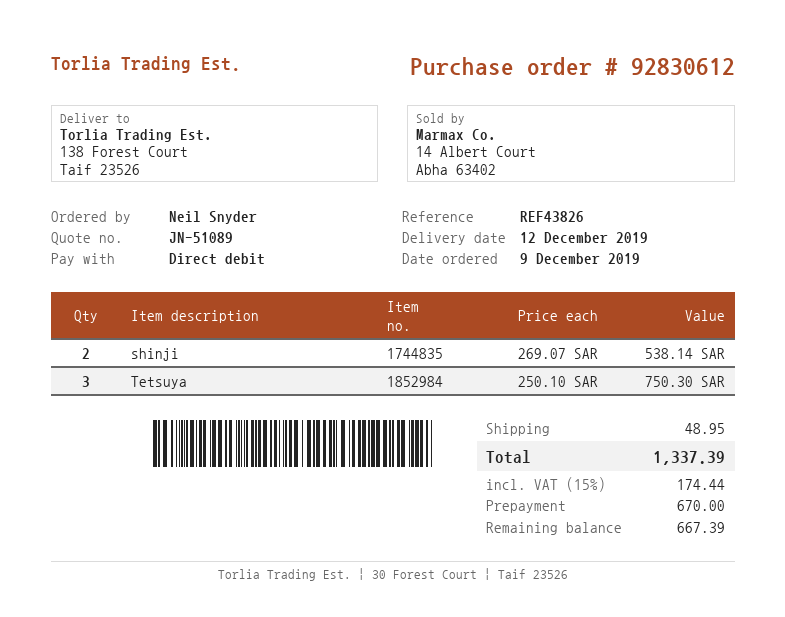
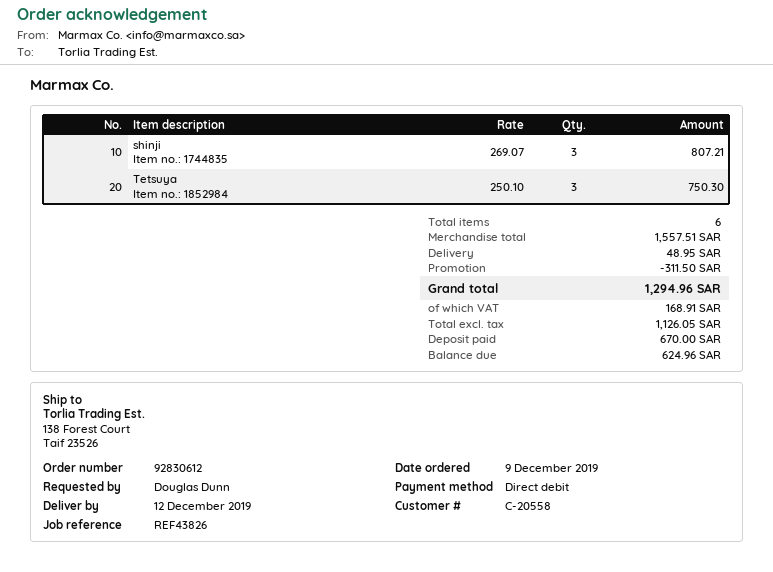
ordered by: Neil Snyder -> Douglas Dunn
shinji: 2 x 269.07 = 538.14 -> 3 x 269.07 = 807.21
discount: none -> 311.50
tax: 174.44 -> 168.91
total: 1337.39 -> 1294.96
balance: 667.39 -> 624.96

